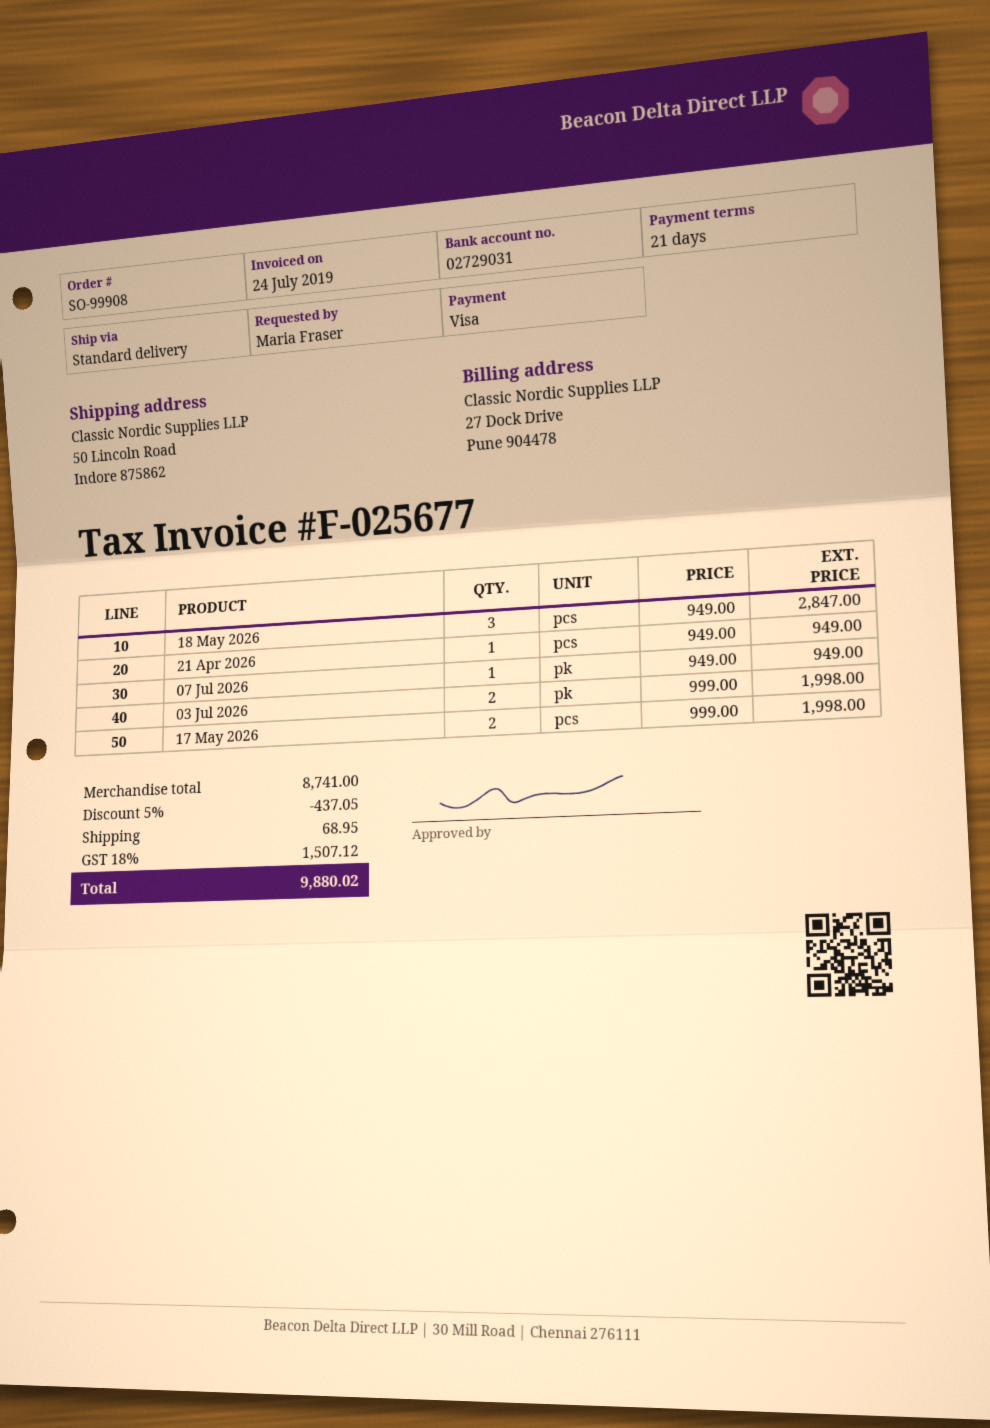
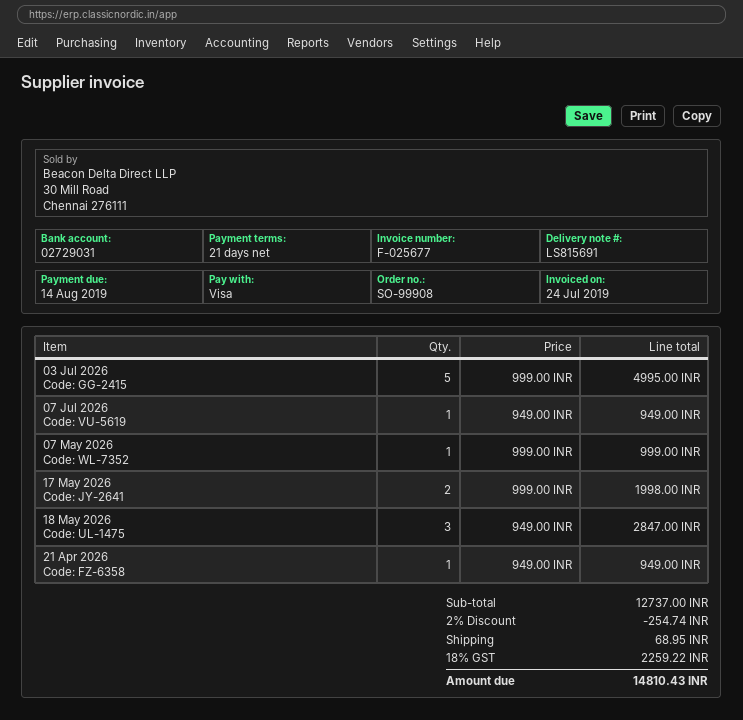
03 Jul 2026: 2 x 999.00 = 1998.00 -> 5 x 999.00 = 4995.00
07 May 2026: none -> 1 x 999.00 = 999.00
subtotal: 8741.00 -> 12737.00
discount: 5% = 437.05 -> 2% = 254.74
tax: 18% = 1507.12 -> 18% = 2259.22
total: 9880.02 -> 14810.43

